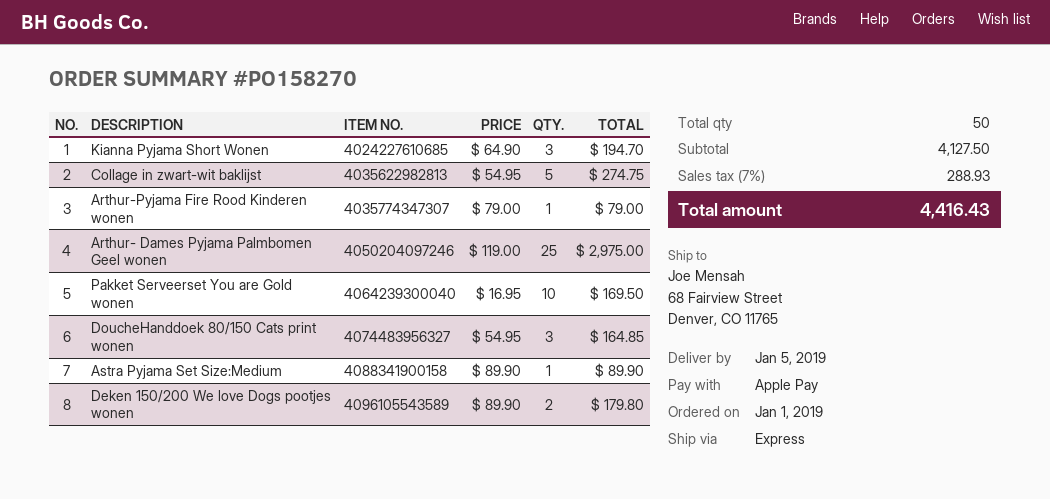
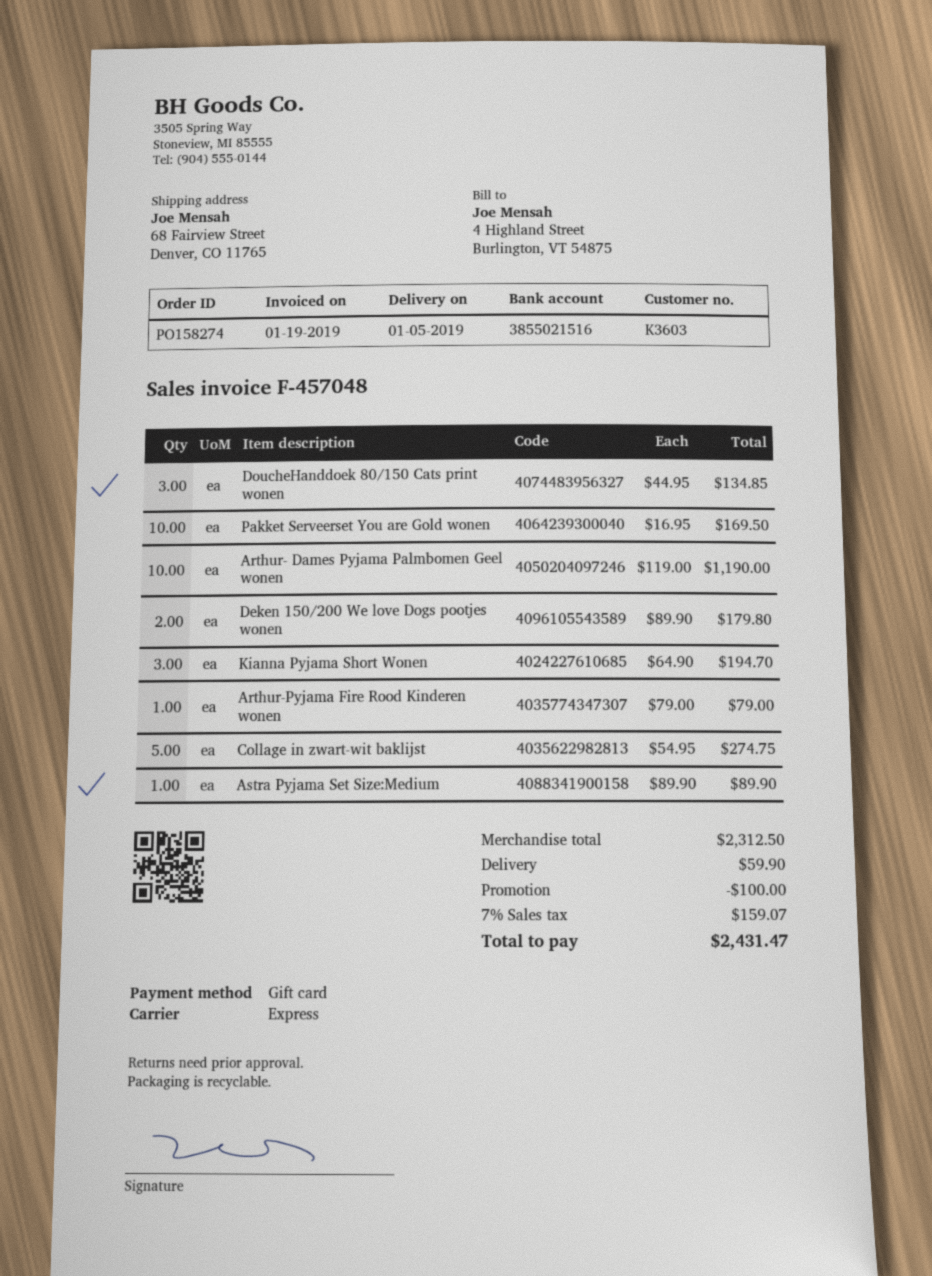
order number: PO158270 -> PO158274
payment method: Apple Pay -> gift card
Arthur- Dames Pyjama Palmbomen Geel wonen: 25 x 119.00 = 2975.00 -> 10 x 119.00 = 1190.00
DoucheHanddoek 80/150 Cats print wonen: 3 x 54.95 = 164.85 -> 3 x 44.95 = 134.85
subtotal: 4127.50 -> 2312.50
discount: none -> 100.00
shipping: none -> 59.90
tax: 7% = 288.93 -> 7% = 159.07
total: 4416.43 -> 2431.47

